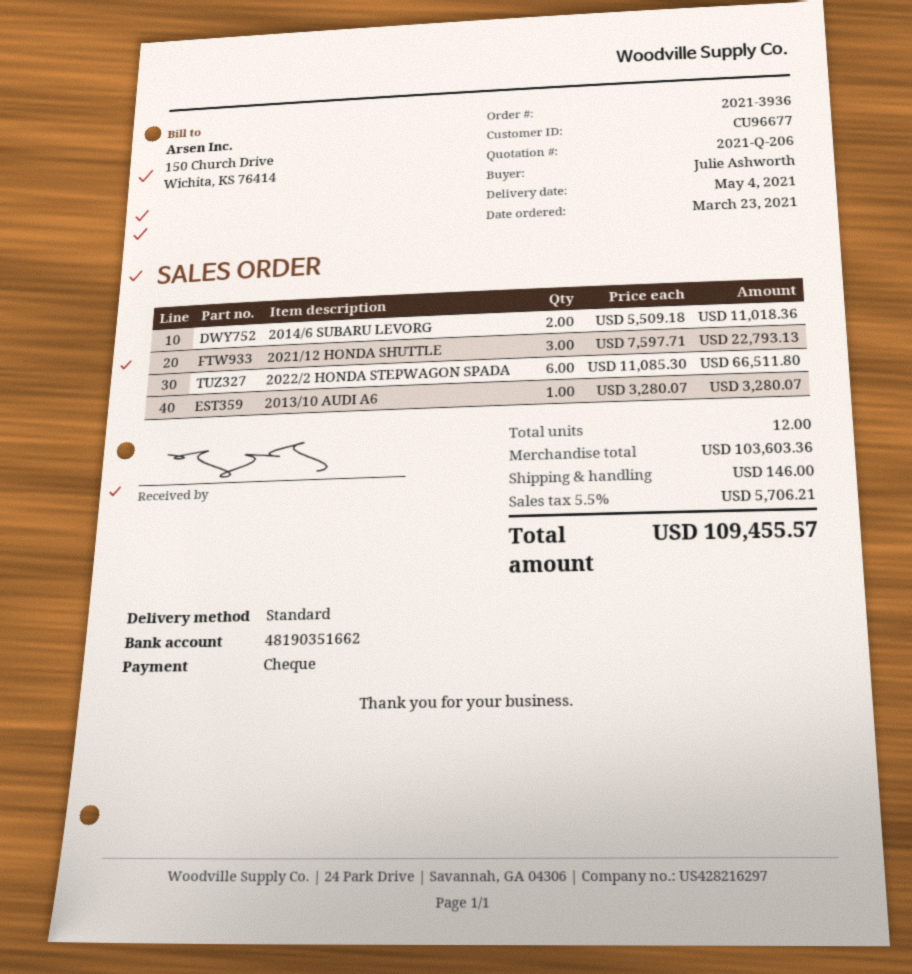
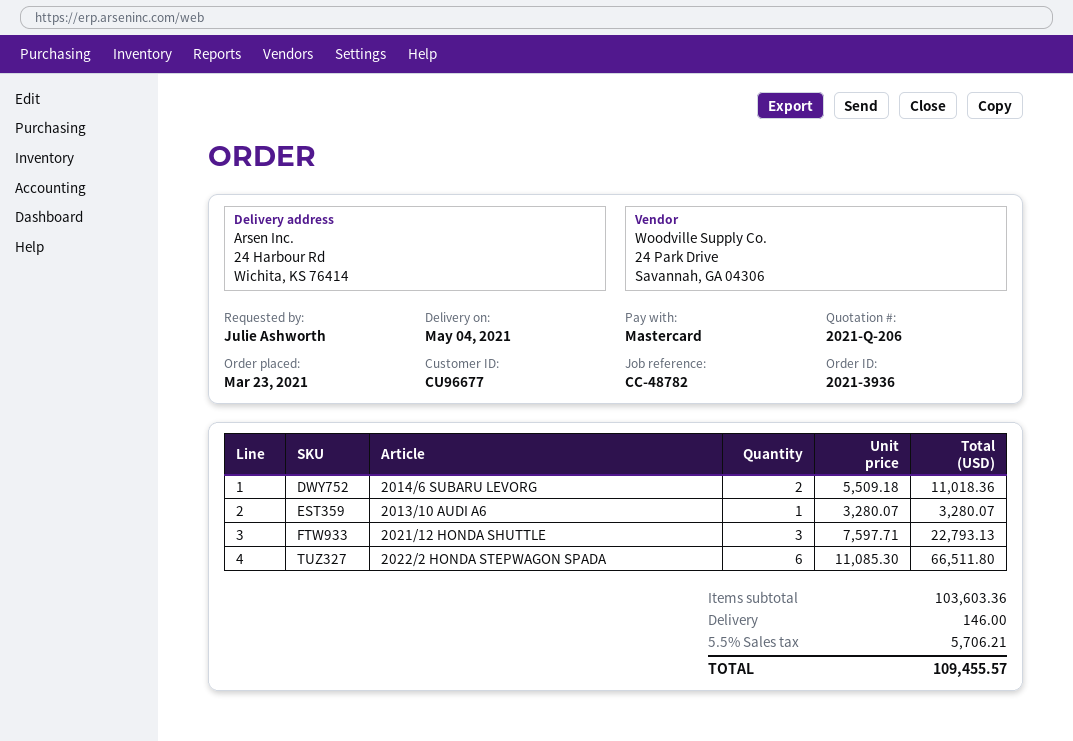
payment method: cheque -> Mastercard

